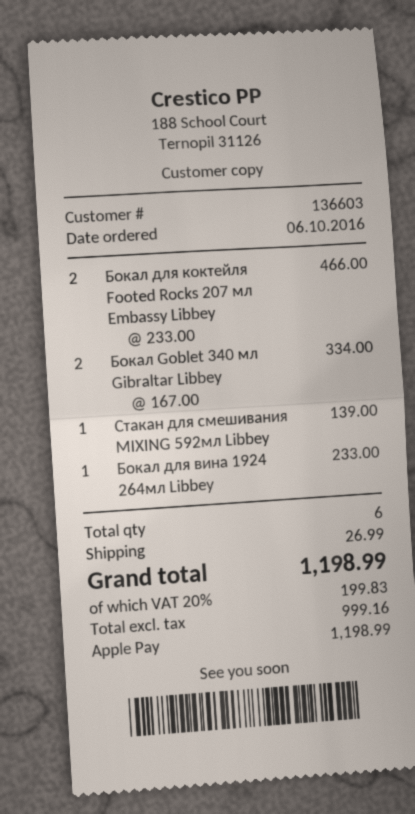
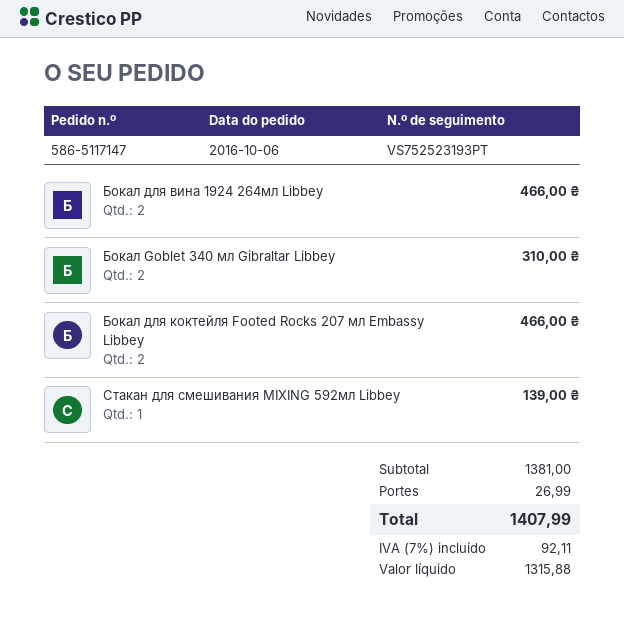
Бокал Goblet 340 мл Gibraltar Libbey: 2 for 334.00 -> 2 for 310.00
Бокал для вина 1924 264мл Libbey: 1 for 233.00 -> 2 for 466.00
net: 999.16 -> 1315.88
tax: 20% = 199.83 -> 7% = 92.11
total: 1198.99 -> 1407.99

